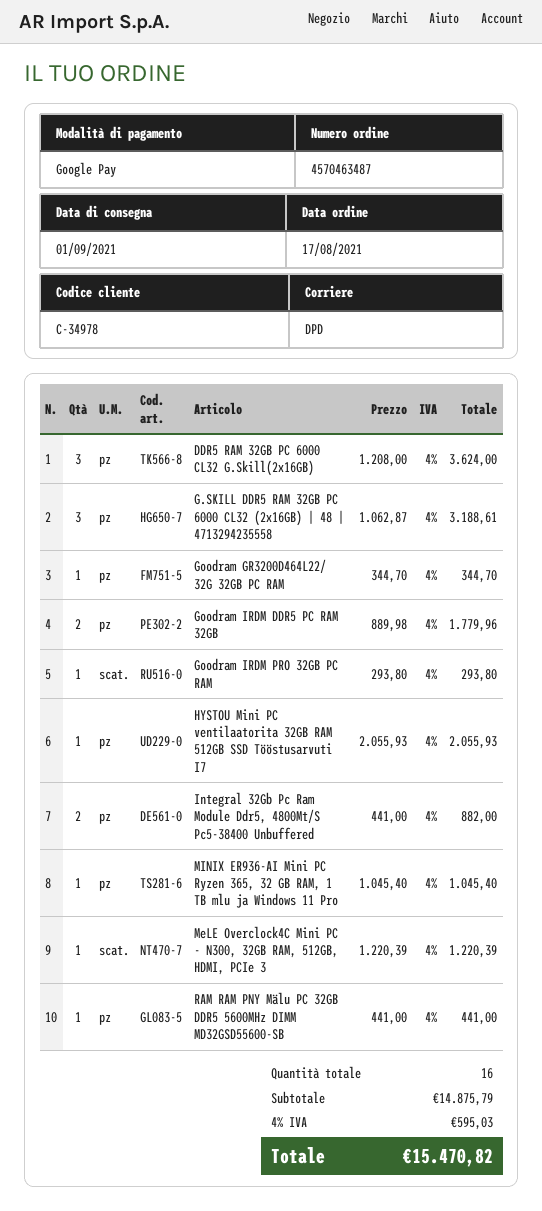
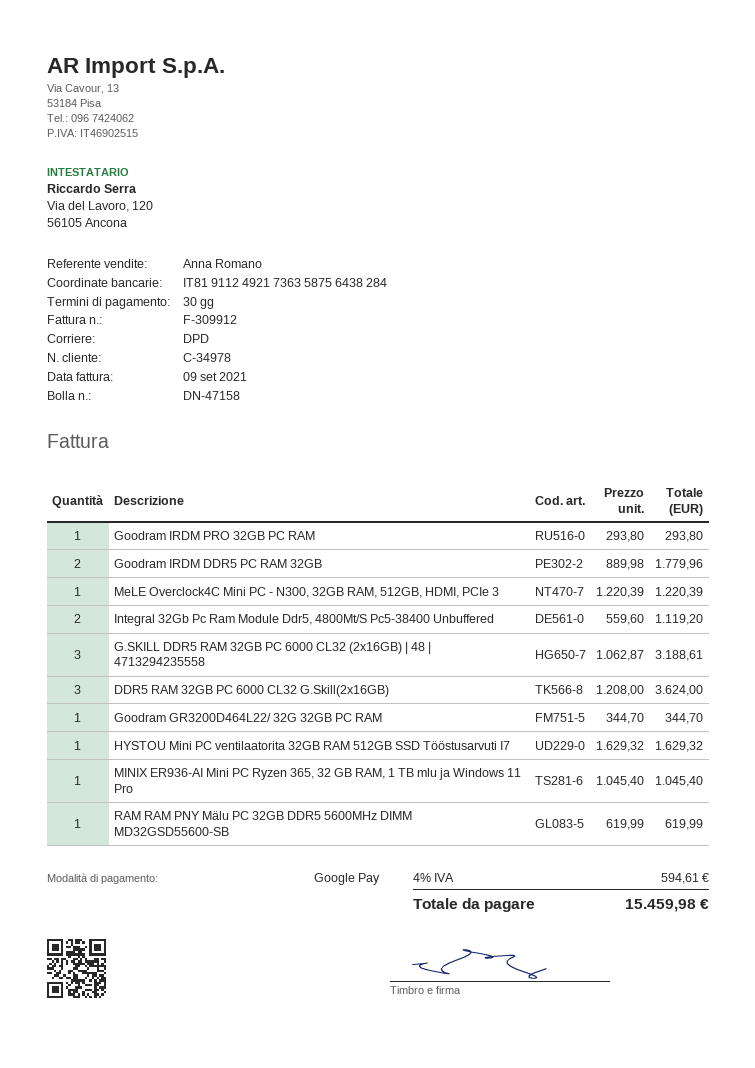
HYSTOU Mini PC ventilaatorita 32GB RAM 512GB SSD Tööstusarvuti I7: 1 x 2055.93 = 2055.93 -> 1 x 1629.32 = 1629.32
Integral 32Gb Pc Ram Module Ddr5, 4800Mt/S Pc5-38400 Unbuffered: 2 x 441.00 = 882.00 -> 2 x 559.60 = 1119.20
RAM RAM PNY Mälu PC 32GB DDR5 5600MHz DIMM MD32GSD55600-SB: 1 x 441.00 = 441.00 -> 1 x 619.99 = 619.99
tax: 4% = 595.03 -> 4% = 594.61
total: 15470.82 -> 15459.98

